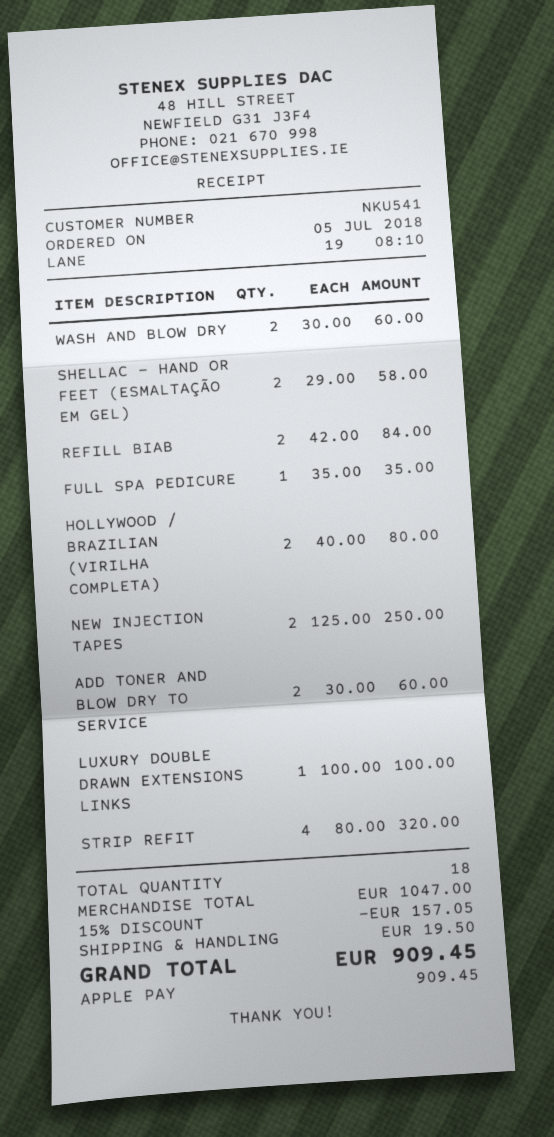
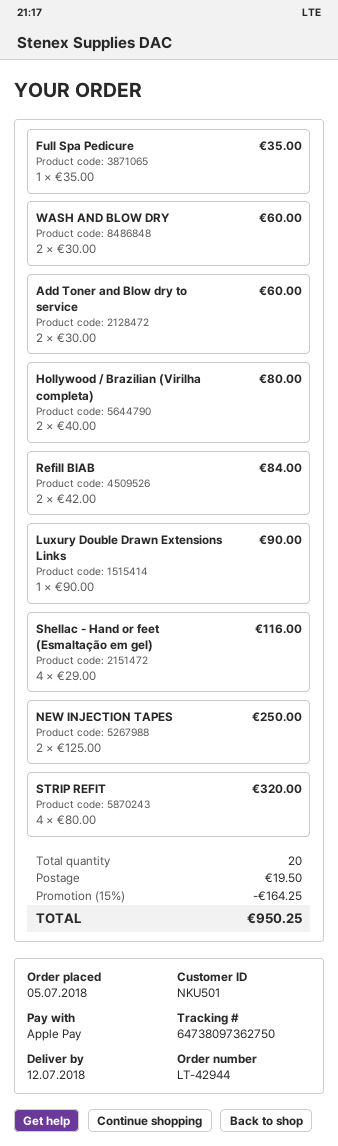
customer number: NKU541 -> NKU501
SHELLAC - HAND OR FEET (ESMALTAÇÃO EM GEL): 2 x 29.00 = 58.00 -> 4 x 29.00 = 116.00
LUXURY DOUBLE DRAWN EXTENSIONS LINKS: 1 x 100.00 = 100.00 -> 1 x 90.00 = 90.00
total quantity: 18 -> 20
discount: 15% = 157.05 -> 15% = 164.25
total: 909.45 -> 950.25

